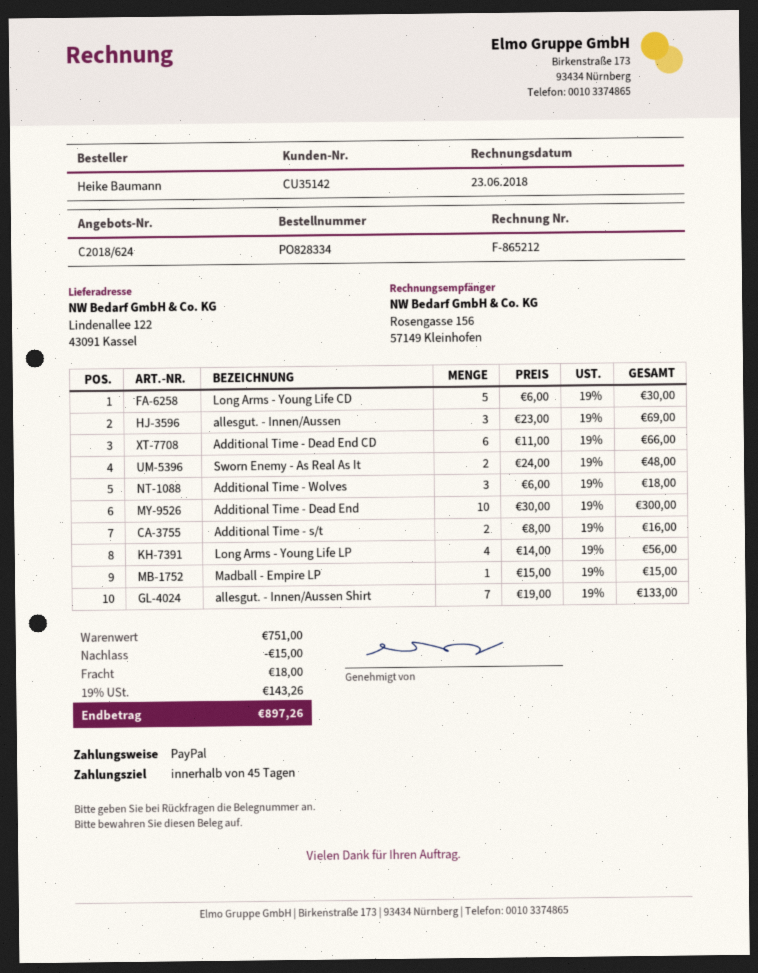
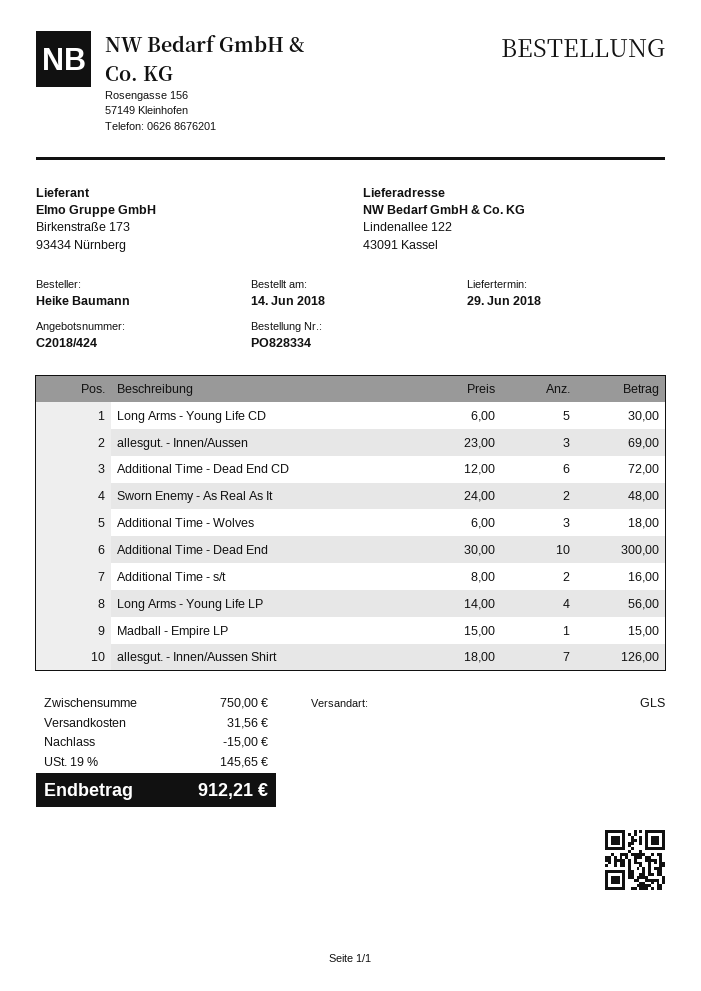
quote number: C2018/624 -> C2018/424
Additional Time - Dead End CD: 6 x 11.00 = 66.00 -> 6 x 12.00 = 72.00
allesgut. - Innen/Aussen Shirt: 7 x 19.00 = 133.00 -> 7 x 18.00 = 126.00
subtotal: 751.00 -> 750.00
shipping: 18.00 -> 31.56
tax: 19% = 143.26 -> 19% = 145.65
total: 897.26 -> 912.21

